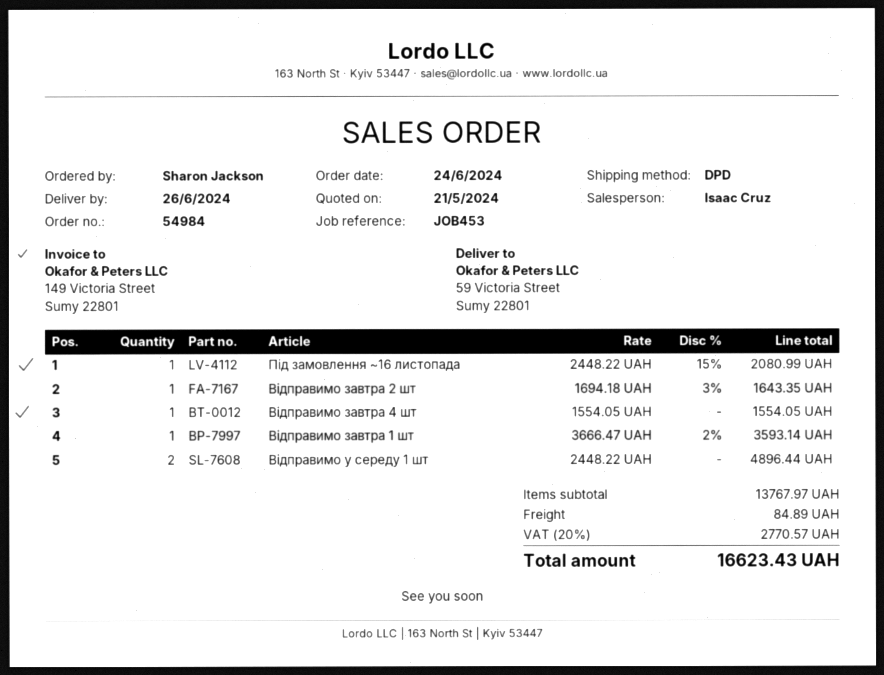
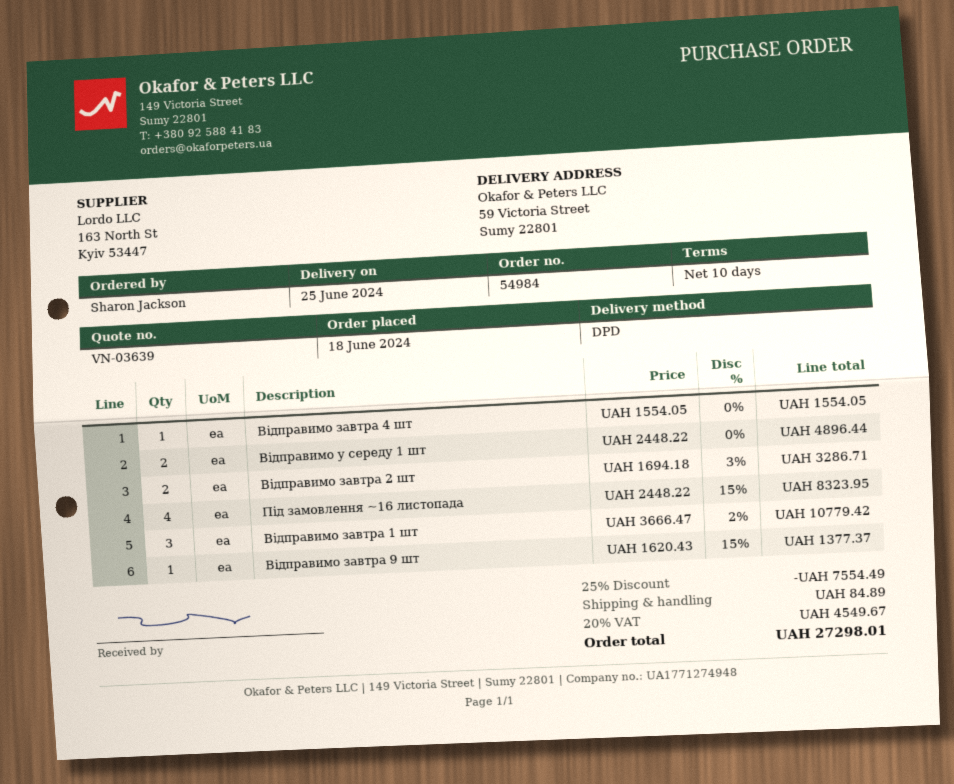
order date: 2024-06-24 -> 2024-06-18
delivery date: 2024-06-26 -> 2024-06-25
Під замовлення ~16 листопада: 1 x 2448.22 - 15% = 2080.99 -> 4 x 2448.22 - 15% = 8323.95
Відправимо завтра 2 шт: 1 x 1694.18 - 3% = 1643.35 -> 2 x 1694.18 - 3% = 3286.71
Відправимо завтра 1 шт: 1 x 3666.47 - 2% = 3593.14 -> 3 x 3666.47 - 2% = 10779.42
Відправимо завтра 9 шт: none -> 1 x 1620.43 - 15% = 1377.37
discount: none -> 25% = 7554.49
tax: 20% = 2770.57 -> 20% = 4549.67
total: 16623.43 -> 27298.01

